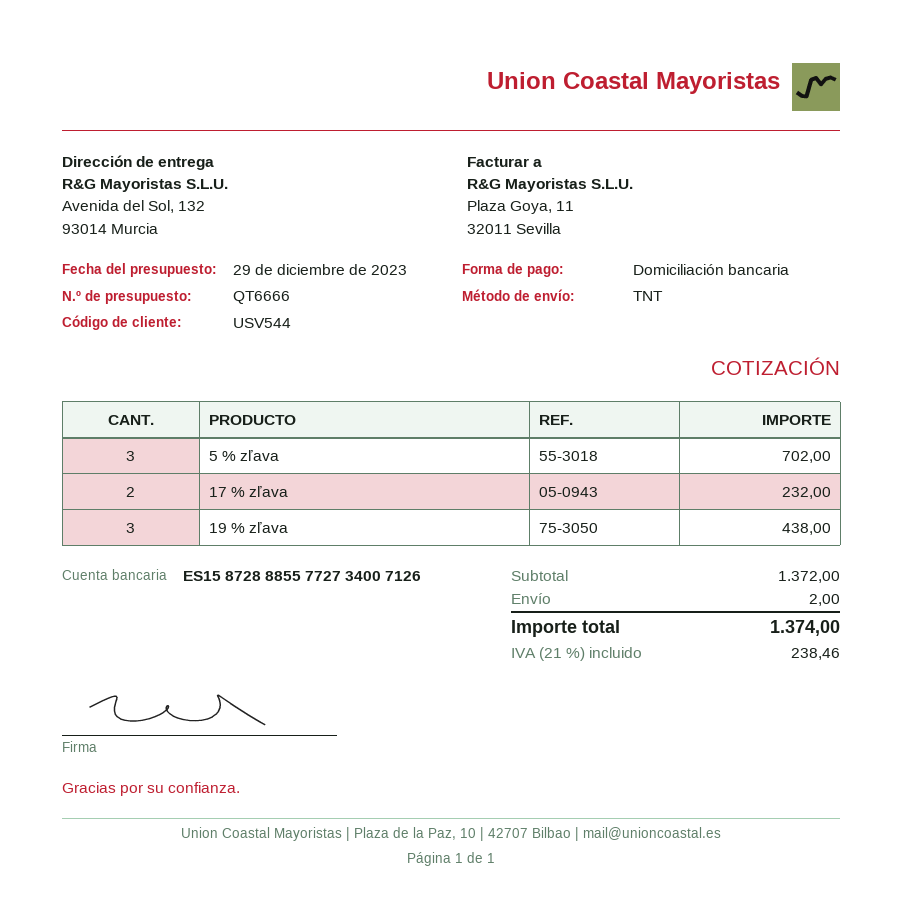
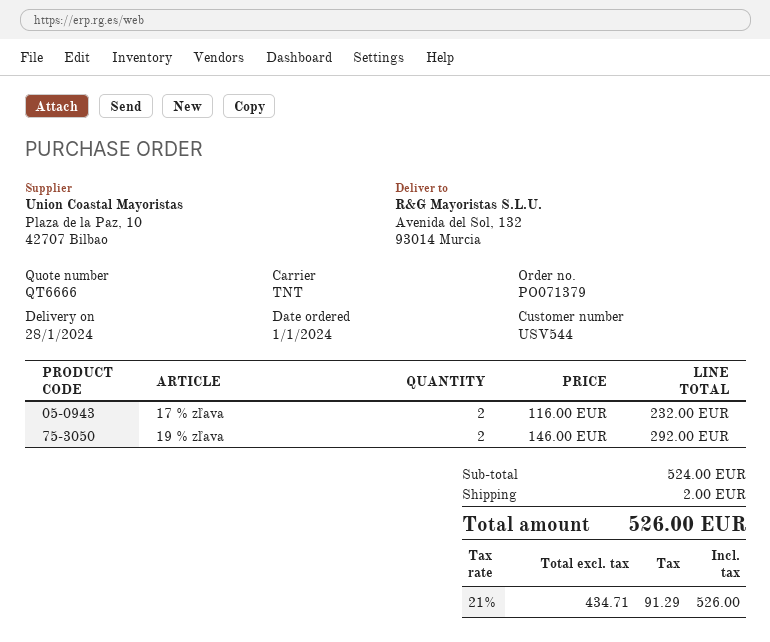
5 % zľava: 3 for 702.00 -> none
19 % zľava: 3 for 438.00 -> 2 for 292.00
subtotal: 1372.00 -> 524.00
tax: 21% = 238.46 -> 21% = 91.29
total: 1374.00 -> 526.00

